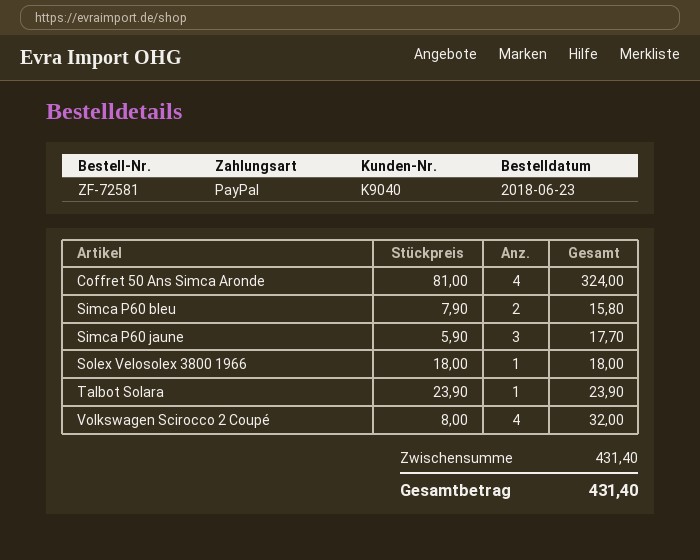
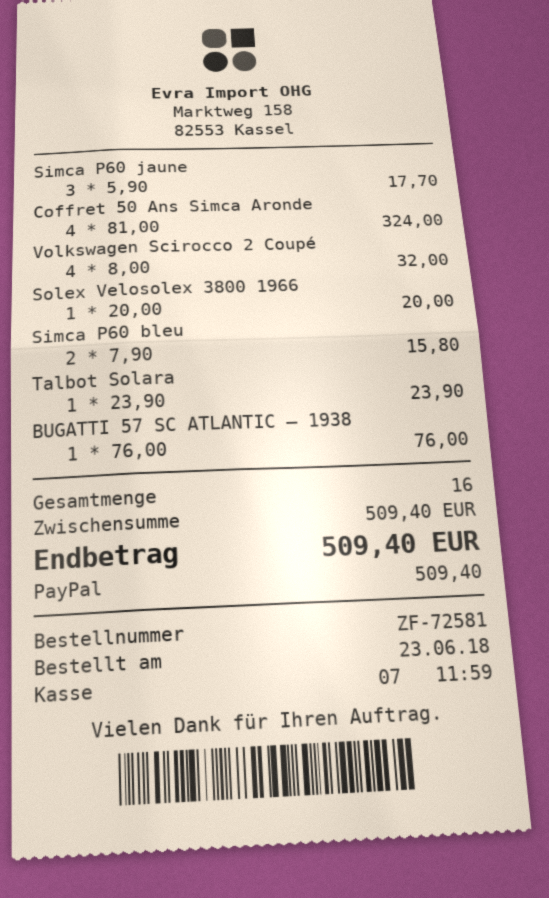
Solex Velosolex 3800 1966: 1 x 18.00 = 18.00 -> 1 x 20.00 = 20.00
BUGATTI 57 SC ATLANTIC – 1938: none -> 1 x 76.00 = 76.00
subtotal: 431.40 -> 509.40
total: 431.40 -> 509.40

